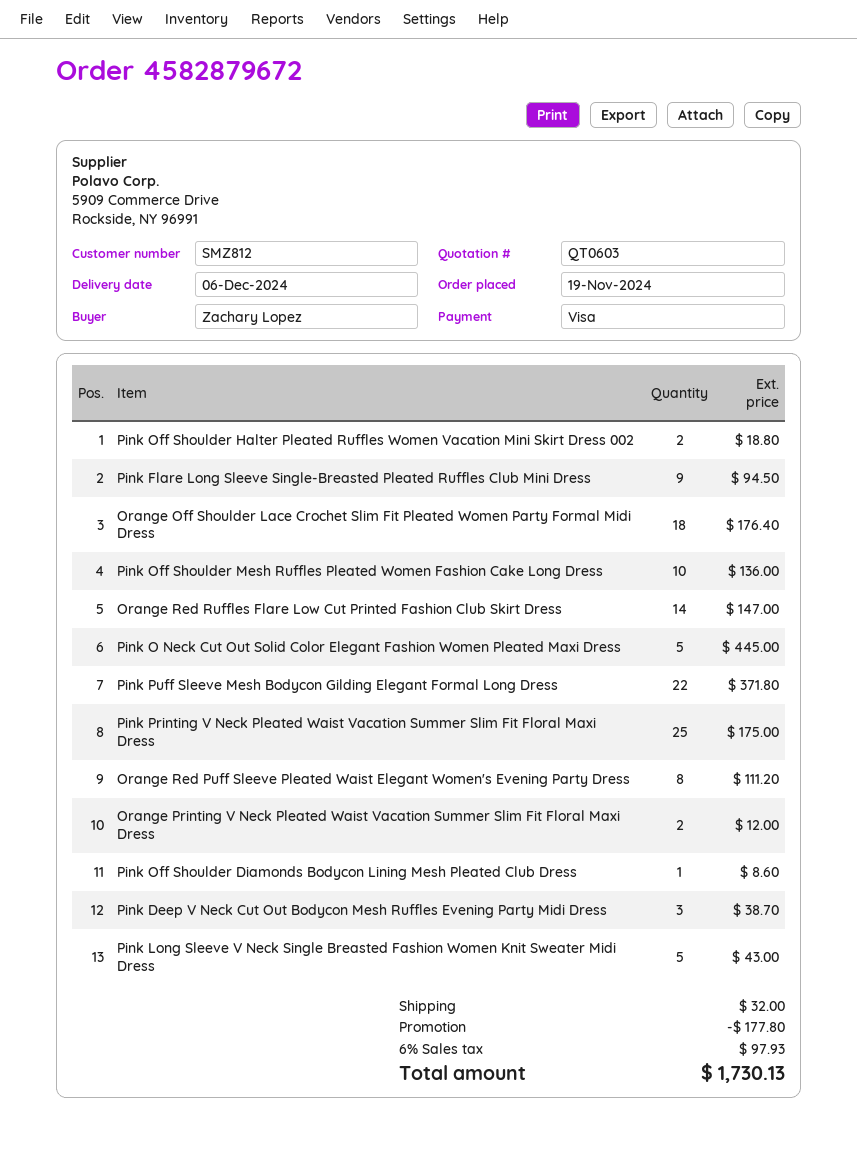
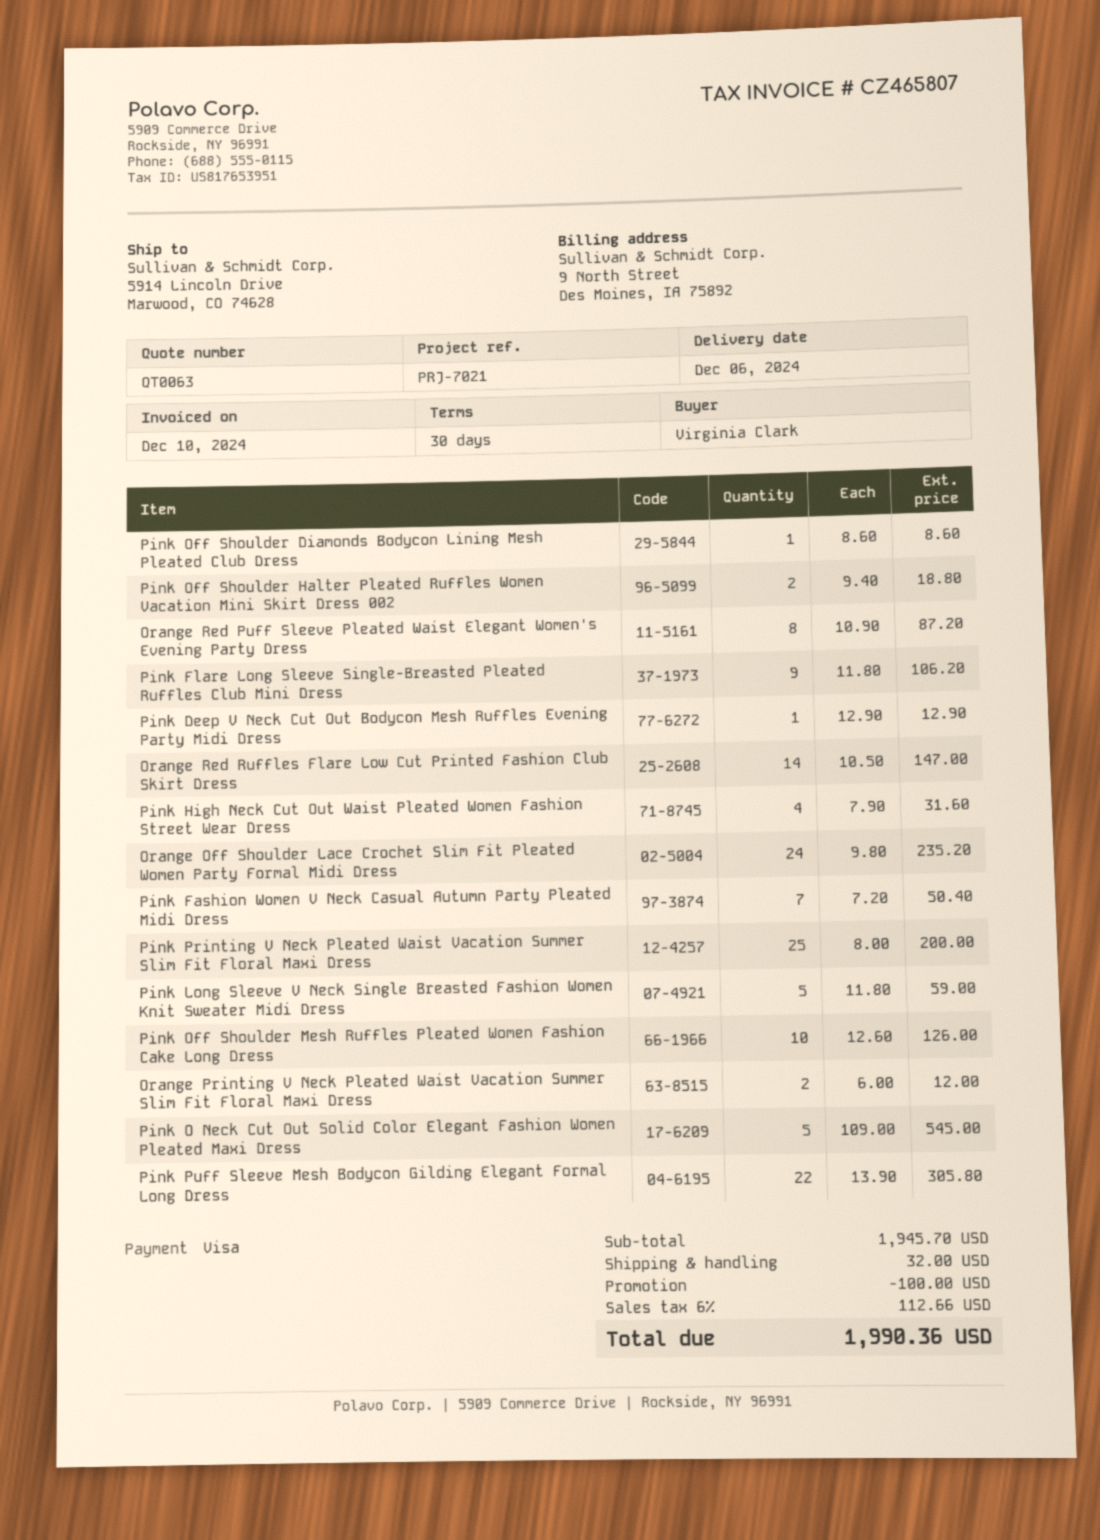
quote number: QT0603 -> QT0063
ordered by: Zachary Lopez -> Virginia Clark
Pink Flare Long Sleeve Single-Breasted Pleated Ruffles Club Mini Dress: 9 for 94.50 -> 9 for 106.20
Orange Off Shoulder Lace Crochet Slim Fit Pleated Women Party Formal Midi Dress: 18 for 176.40 -> 24 for 235.20
Pink Off Shoulder Mesh Ruffles Pleated Women Fashion Cake Long Dress: 10 for 136.00 -> 10 for 126.00
Pink O Neck Cut Out Solid Color Elegant Fashion Women Pleated Maxi Dress: 5 for 445.00 -> 5 for 545.00
Pink Puff Sleeve Mesh Bodycon Gilding Elegant Formal Long Dress: 22 for 371.80 -> 22 for 305.80
Pink Printing V Neck Pleated Waist Vacation Summer Slim Fit Floral Maxi Dress: 25 for 175.00 -> 25 for 200.00
Orange Red Puff Sleeve Pleated Waist Elegant Women's Evening Party Dress: 8 for 111.20 -> 8 for 87.20
Pink Deep V Neck Cut Out Bodycon Mesh Ruffles Evening Party Midi Dress: 3 for 38.70 -> 1 for 12.90
Pink Long Sleeve V Neck Single Breasted Fashion Women Knit Sweater Midi Dress: 5 for 43.00 -> 5 for 59.00
Pink High Neck Cut Out Waist Pleated Women Fashion Street Wear Dress: none -> 4 for 31.60
Pink Fashion Women V Neck Casual Autumn Party Pleated Midi Dress: none -> 7 for 50.40
discount: 177.80 -> 100.00
tax: 6% = 97.93 -> 6% = 112.66
total: 1730.13 -> 1990.36

